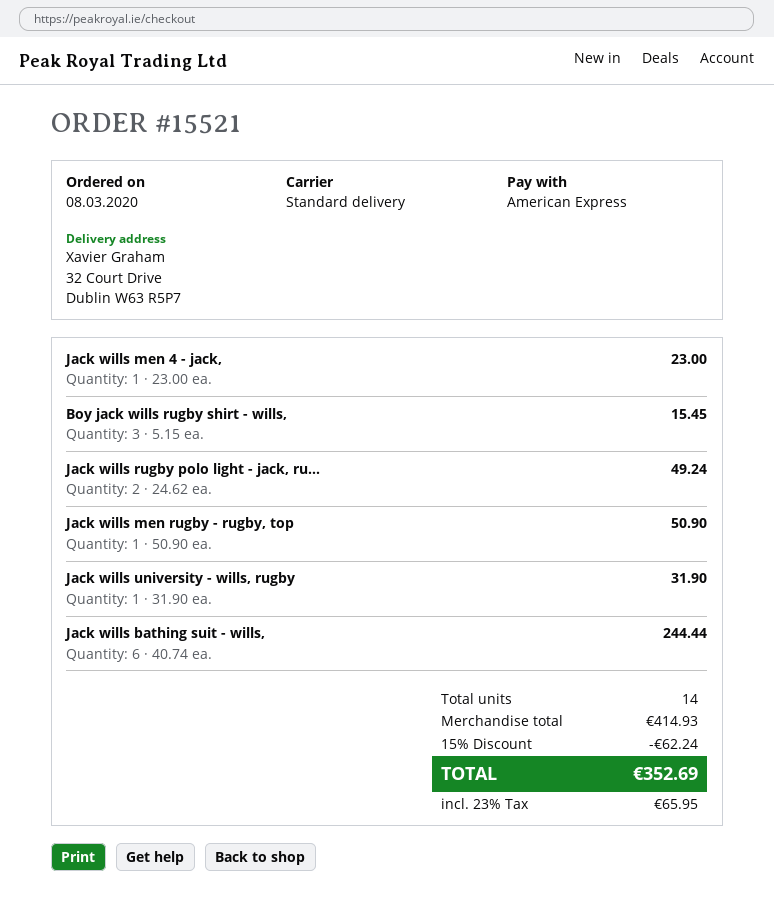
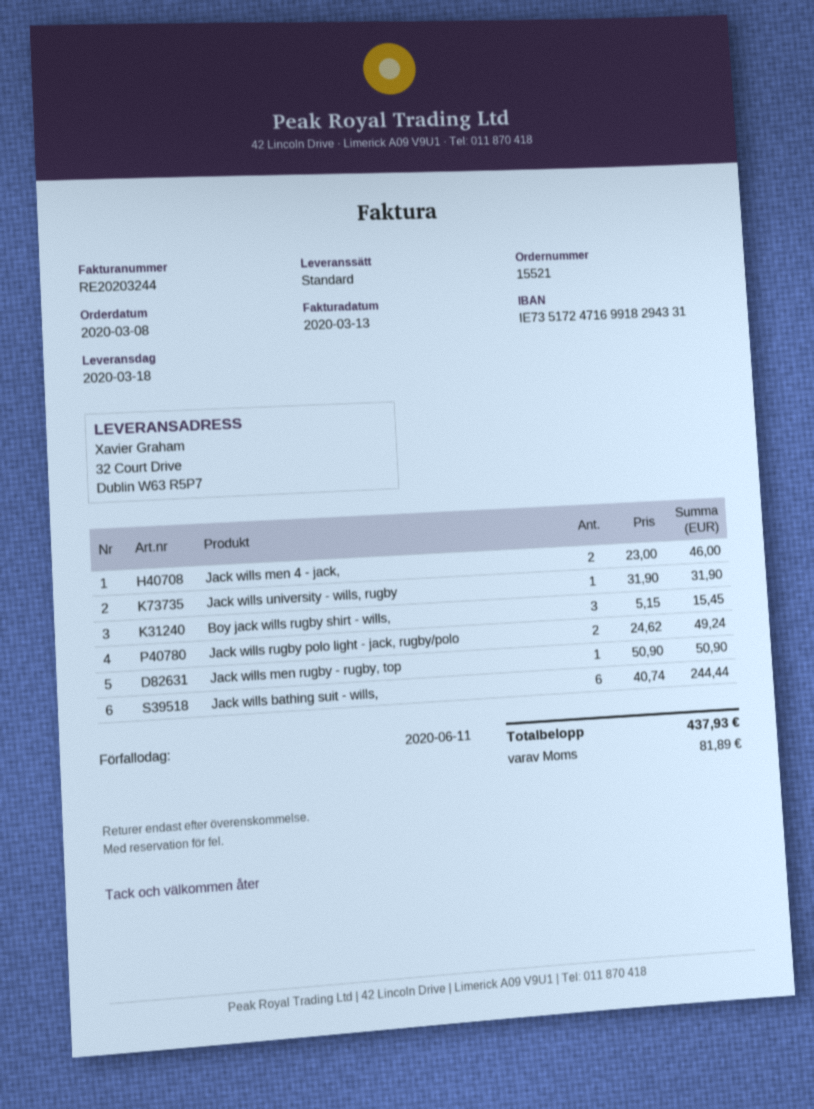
Jack wills men 4 - jack,: 1 x 23.00 = 23.00 -> 2 x 23.00 = 46.00
discount: 15% = 62.24 -> none
tax: 65.95 -> 81.89
total: 352.69 -> 437.93

